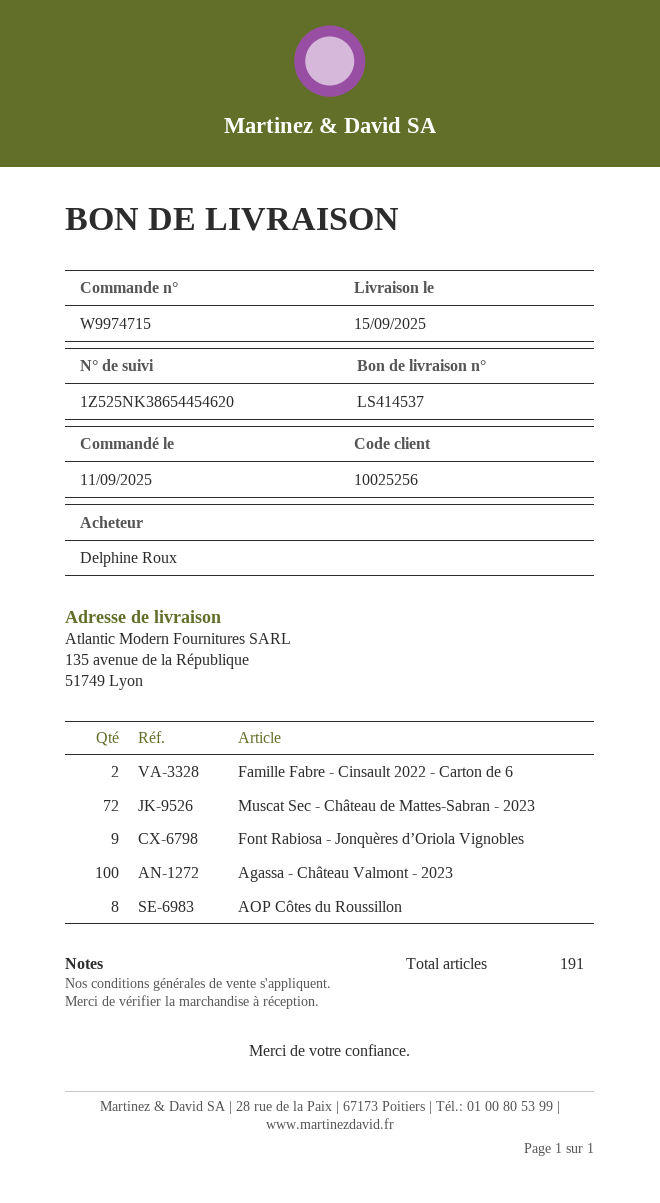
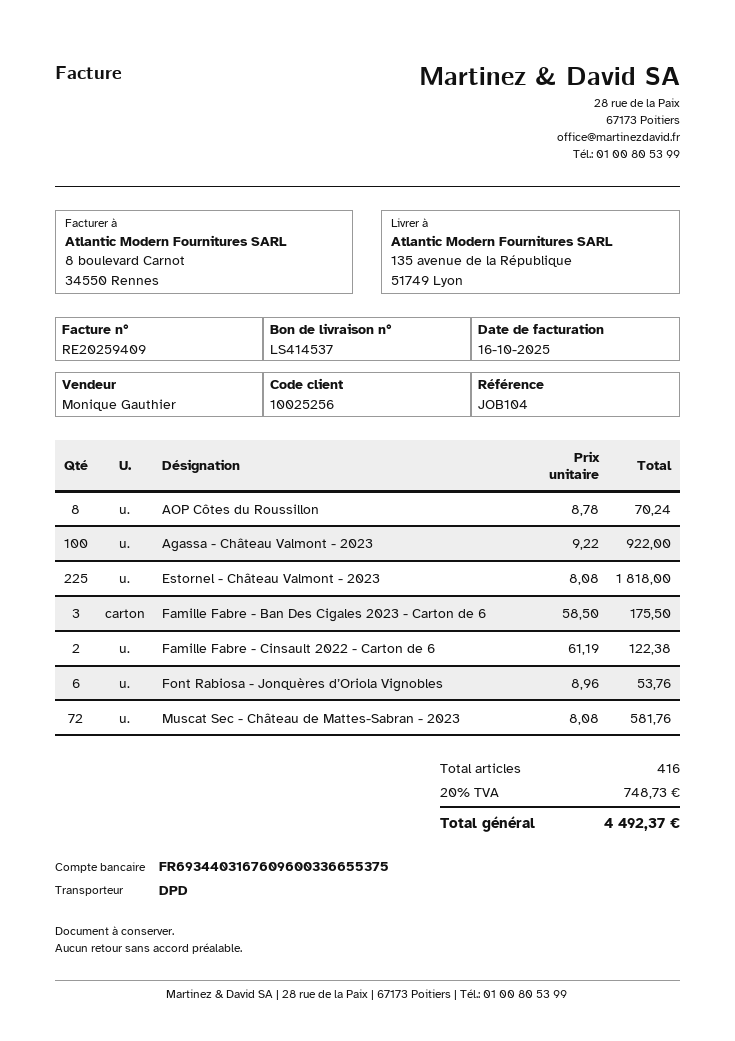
Font Rabiosa - Jonquères d’Oriola Vignobles: 9 -> 6
Estornel - Château Valmont - 2023: none -> 225
Famille Fabre - Ban Des Cigales 2023 - Carton de 6: none -> 3
total quantity: 191 -> 416

